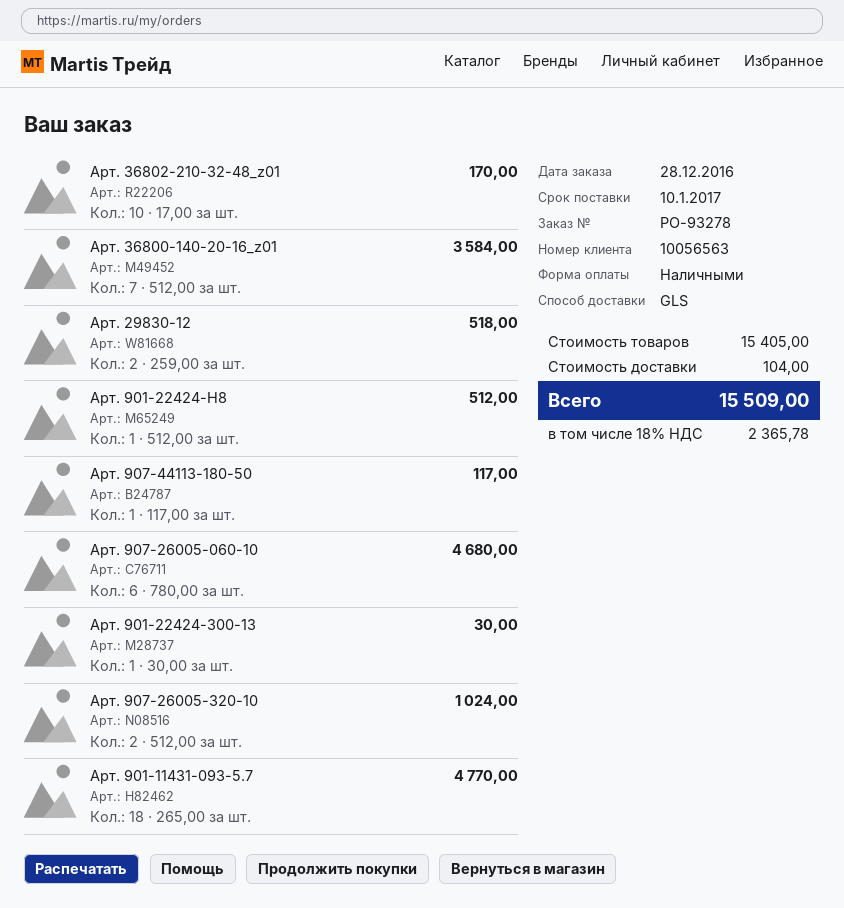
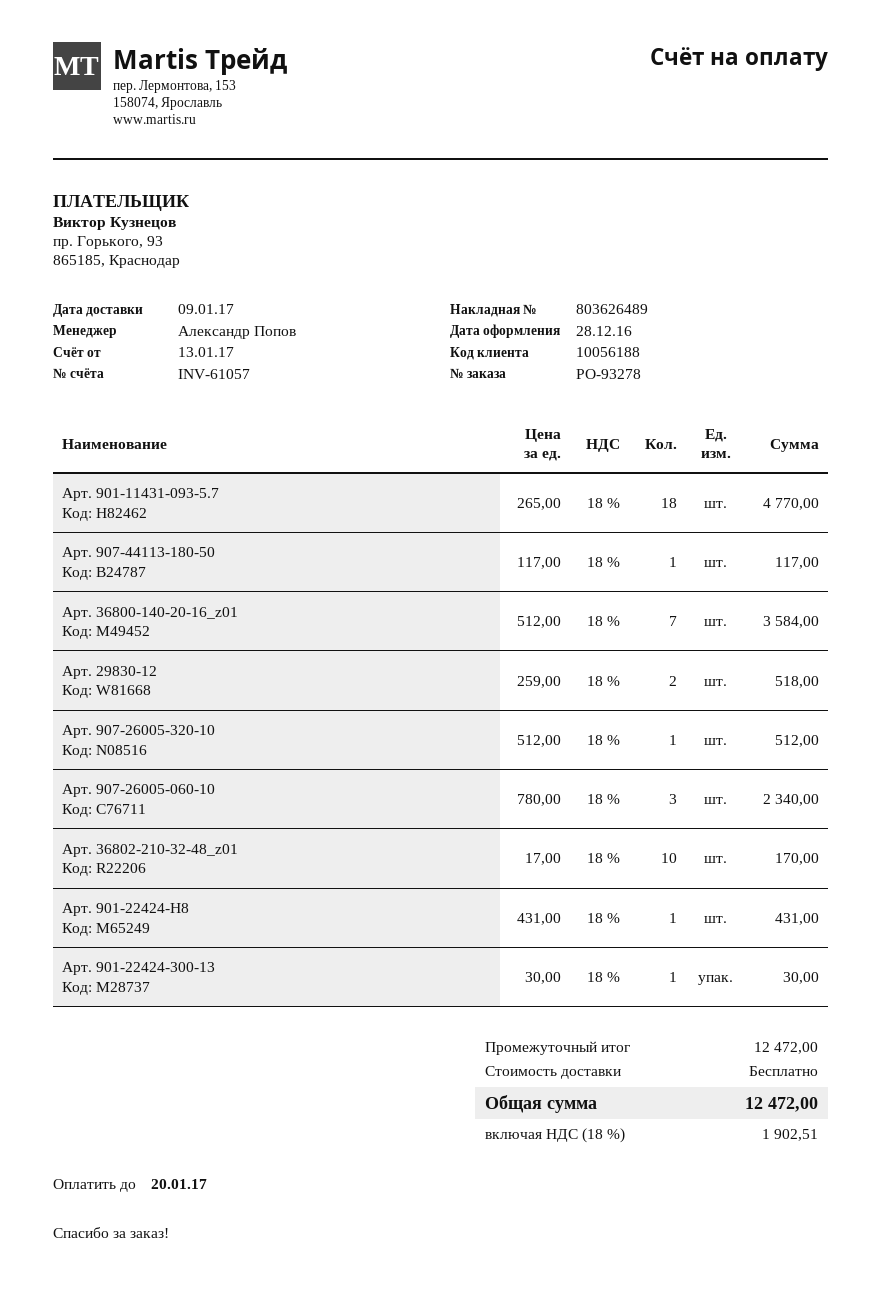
delivery date: 2017-01-10 -> 2017-01-09
customer number: 10056563 -> 10056188
Арт. 901-22424-H8: 1 x 512.00 = 512.00 -> 1 x 431.00 = 431.00
Арт. 907-26005-060-10: 6 x 780.00 = 4680.00 -> 3 x 780.00 = 2340.00
Арт. 907-26005-320-10: 2 x 512.00 = 1024.00 -> 1 x 512.00 = 512.00
subtotal: 15405.00 -> 12472.00
shipping: 104.00 -> 0.00
tax: 18% = 2365.78 -> 18% = 1902.51
total: 15509.00 -> 12472.00

